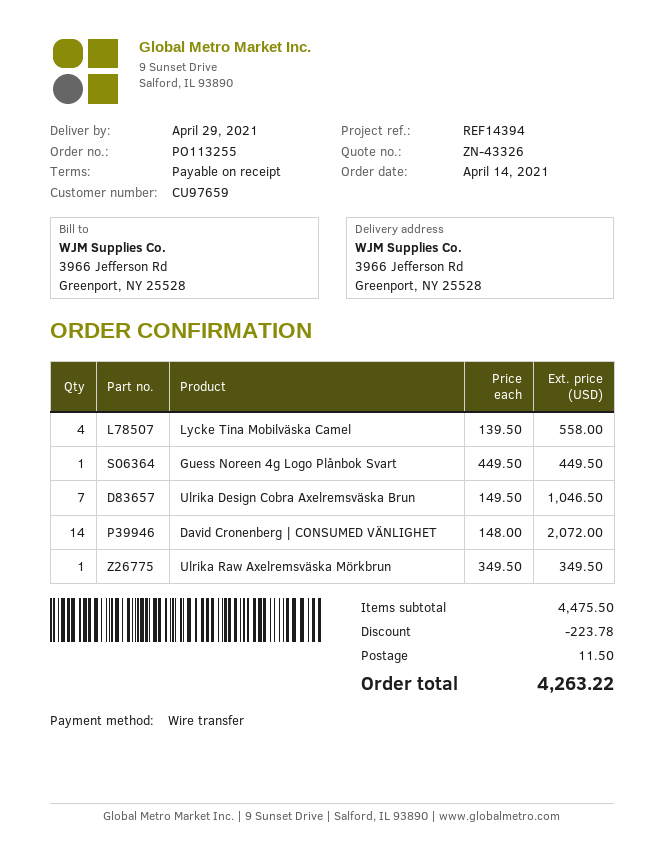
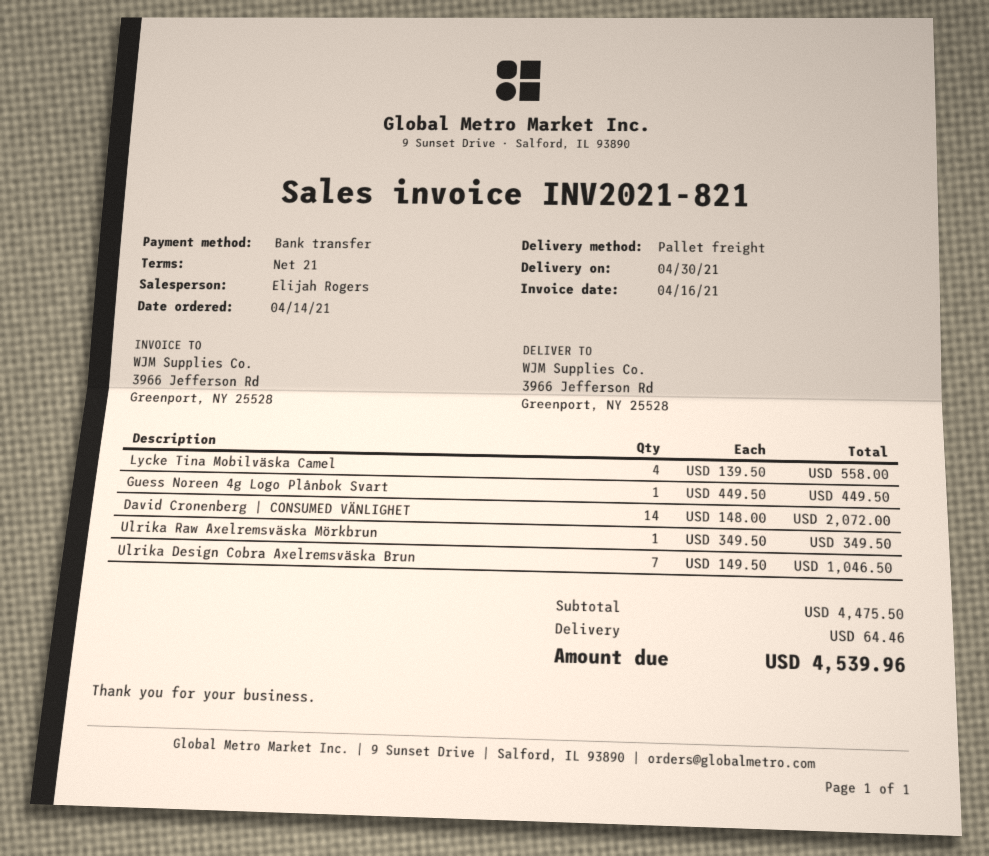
delivery date: 2021-04-29 -> 2021-04-30
payment terms: on receipt -> 21 days
discount: 223.78 -> none
shipping: 11.50 -> 64.46
total: 4263.22 -> 4539.96

